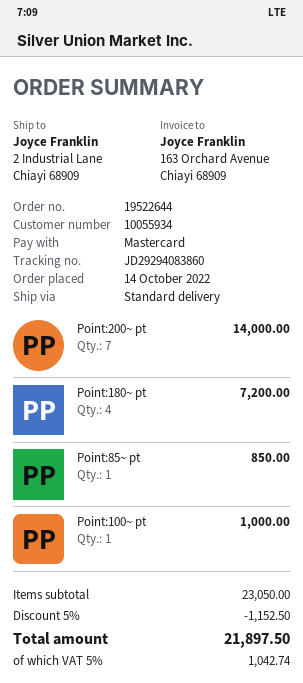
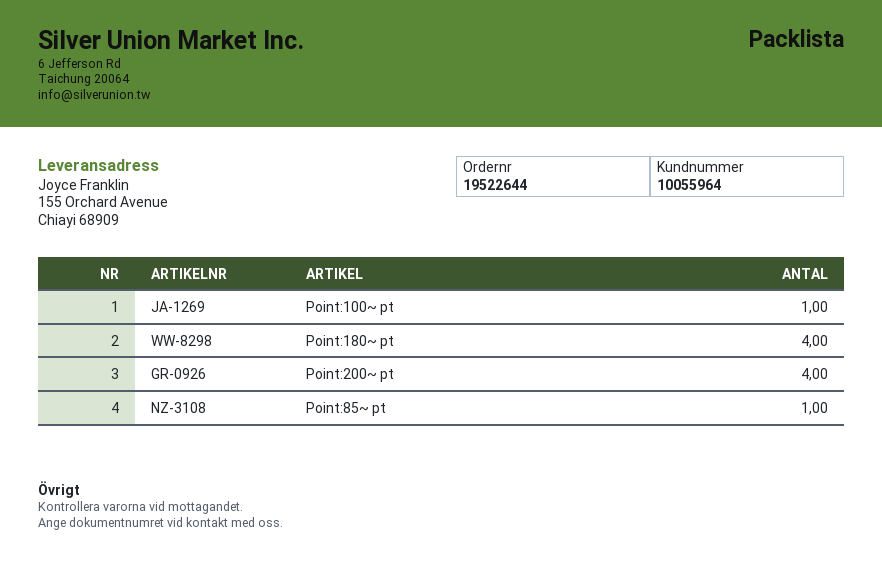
customer number: 10055934 -> 10055964
ship to: 2 Industrial Lane, Chiayi 68909 -> 155 Orchard Avenue, Chiayi 68909
Point:200~ pt: 7 -> 4

